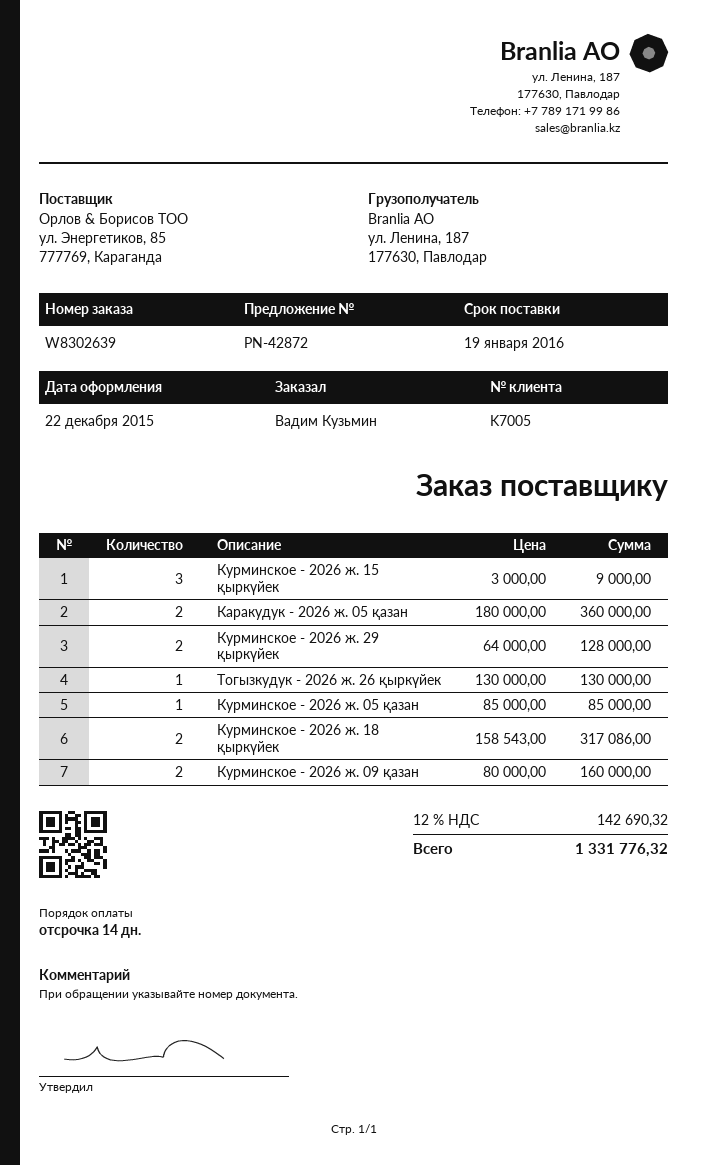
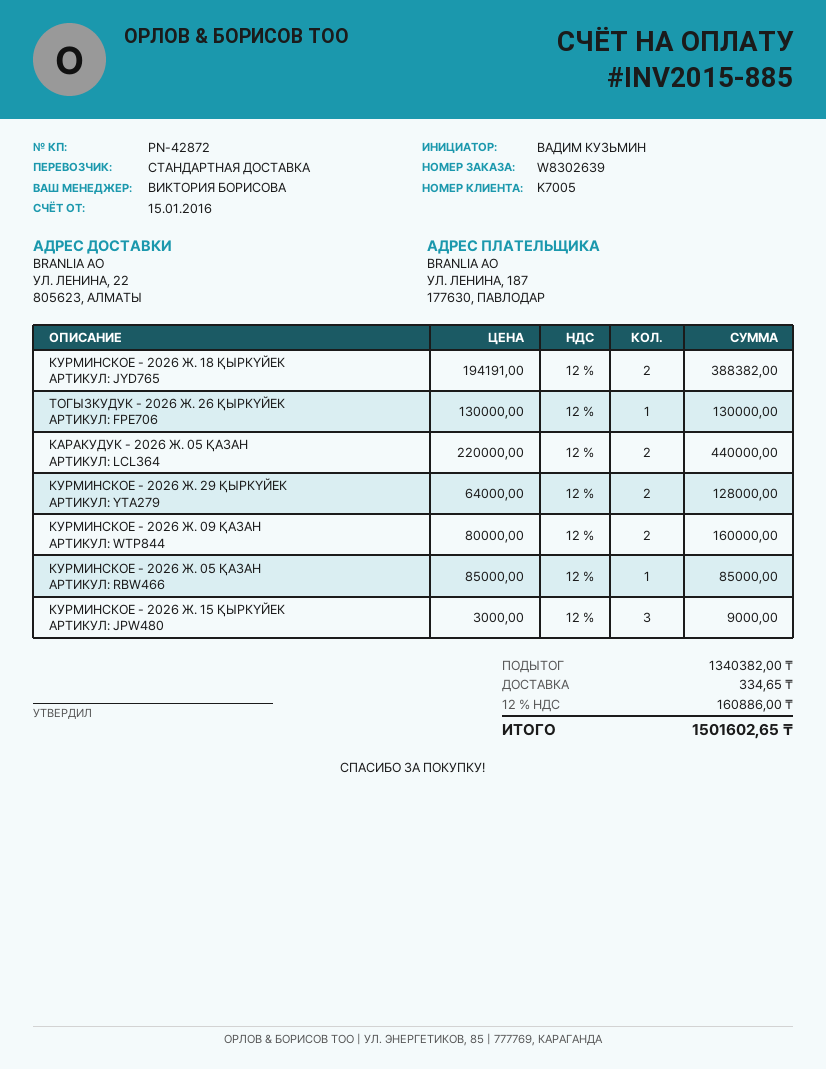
ship to: ул. Ленина, 187, 177630, Павлодар -> УЛ. ЛЕНИНА, 22, 805623, АЛМАТЫ
Каракудук - 2026 ж. 05 қазан: 2 x 180000.00 = 360000.00 -> 2 x 220000.00 = 440000.00
Курминское - 2026 ж. 18 қыркүйек: 2 x 158543.00 = 317086.00 -> 2 x 194191.00 = 388382.00
shipping: none -> 334.65
tax: 12% = 142690.32 -> 12% = 160886.00
total: 1331776.32 -> 1501602.65

